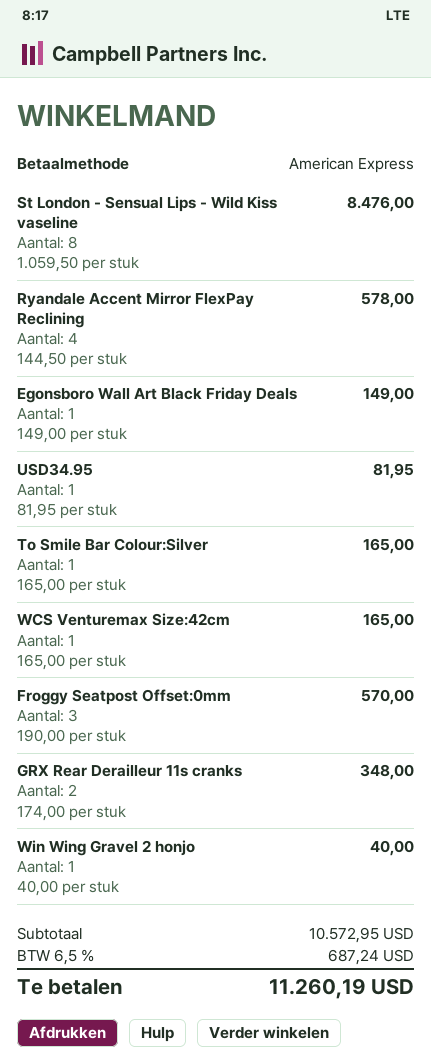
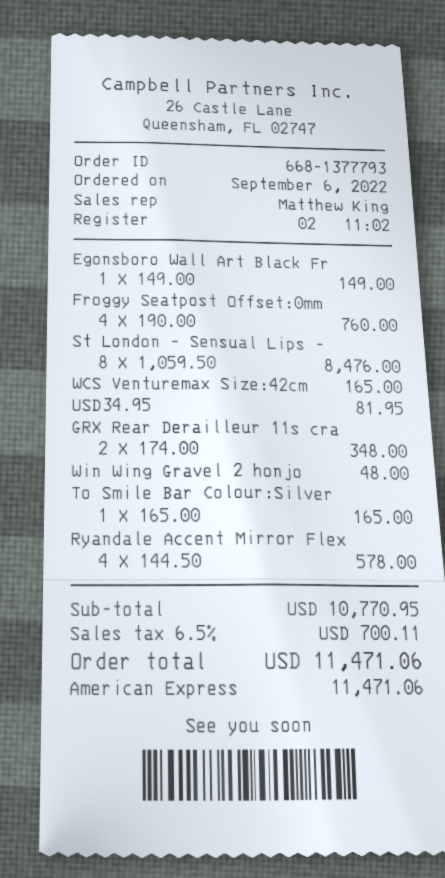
Froggy Seatpost Offset:0mm: 3 x 190.00 = 570.00 -> 4 x 190.00 = 760.00
Win Wing Gravel 2 honjo: 1 x 40.00 = 40.00 -> 1 x 48.00 = 48.00
subtotal: 10572.95 -> 10770.95
tax: 6.5% = 687.24 -> 6.5% = 700.11
total: 11260.19 -> 11471.06

